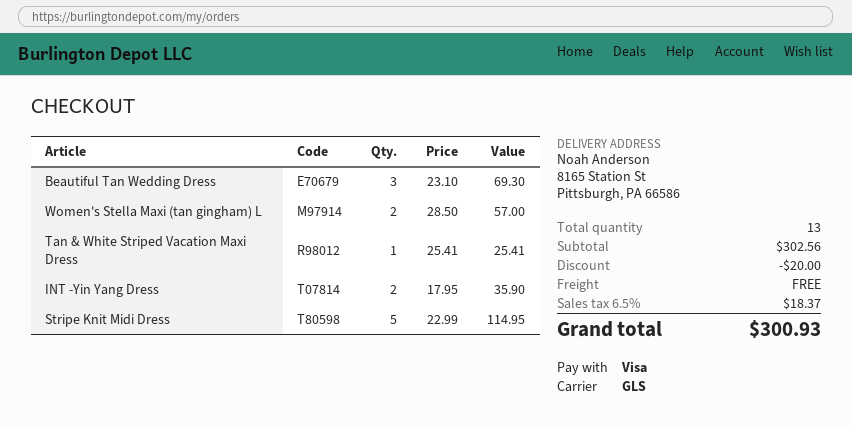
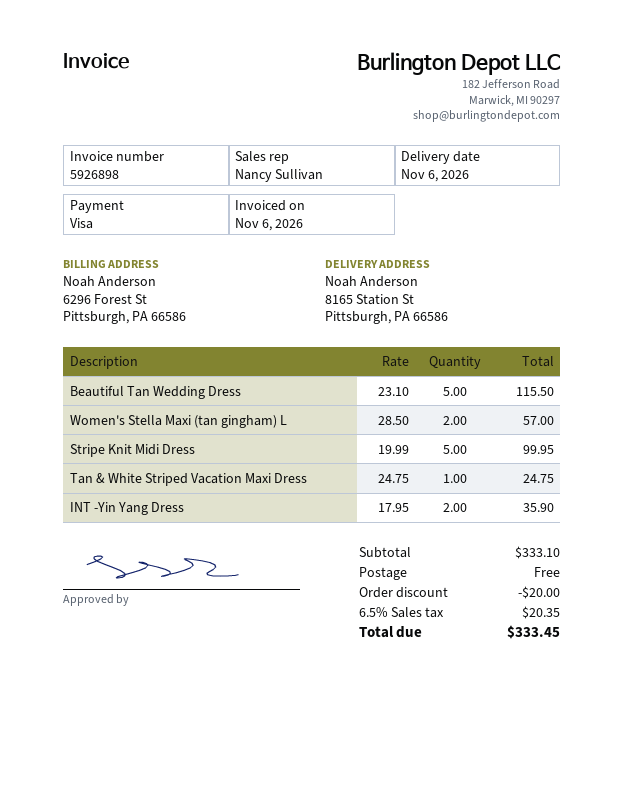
Beautiful Tan Wedding Dress: 3 x 23.10 = 69.30 -> 5 x 23.10 = 115.50
Tan & White Striped Vacation Maxi Dress: 1 x 25.41 = 25.41 -> 1 x 24.75 = 24.75
Stripe Knit Midi Dress: 5 x 22.99 = 114.95 -> 5 x 19.99 = 99.95
subtotal: 302.56 -> 333.10
tax: 6.5% = 18.37 -> 6.5% = 20.35
total: 300.93 -> 333.45

